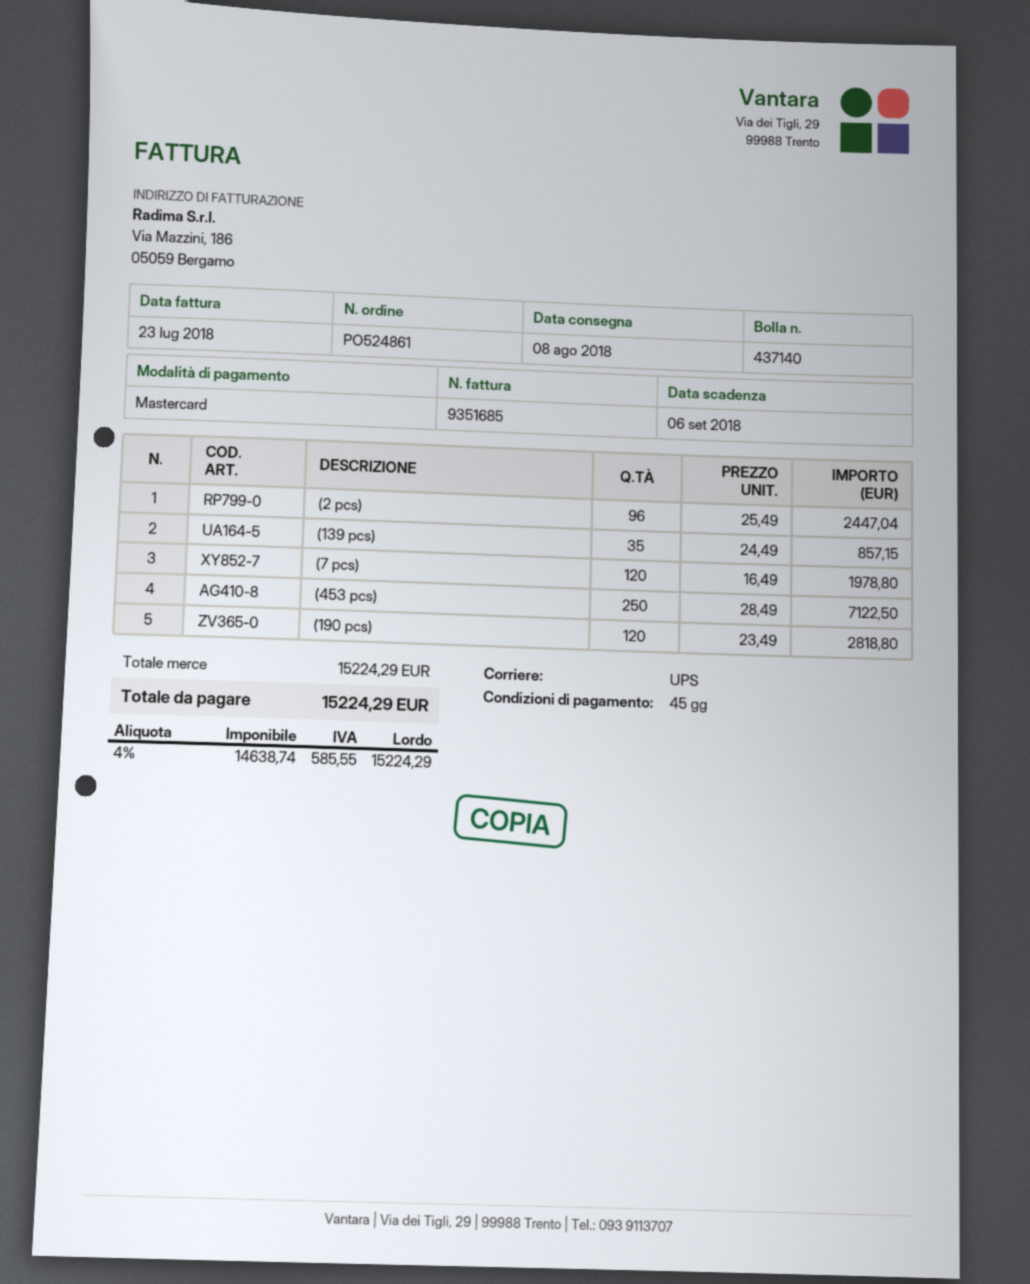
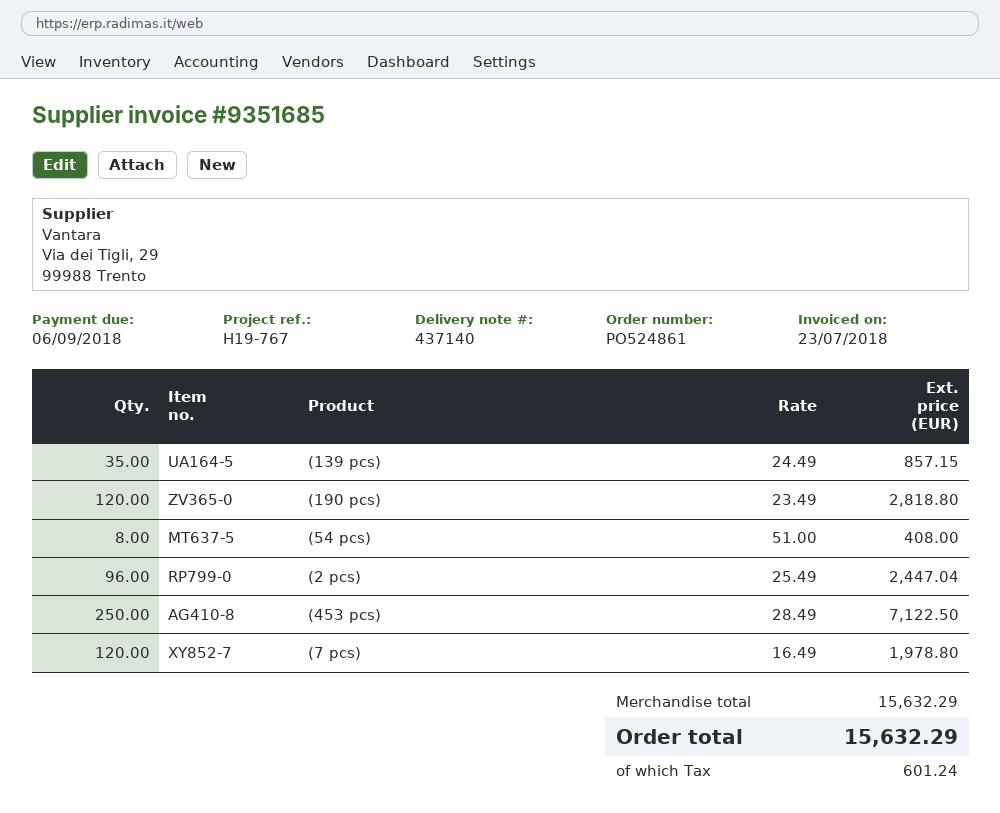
(54 pcs): none -> 8 x 51.00 = 408.00
subtotal: 15224.29 -> 15632.29
tax: 585.55 -> 601.24
total: 15224.29 -> 15632.29

